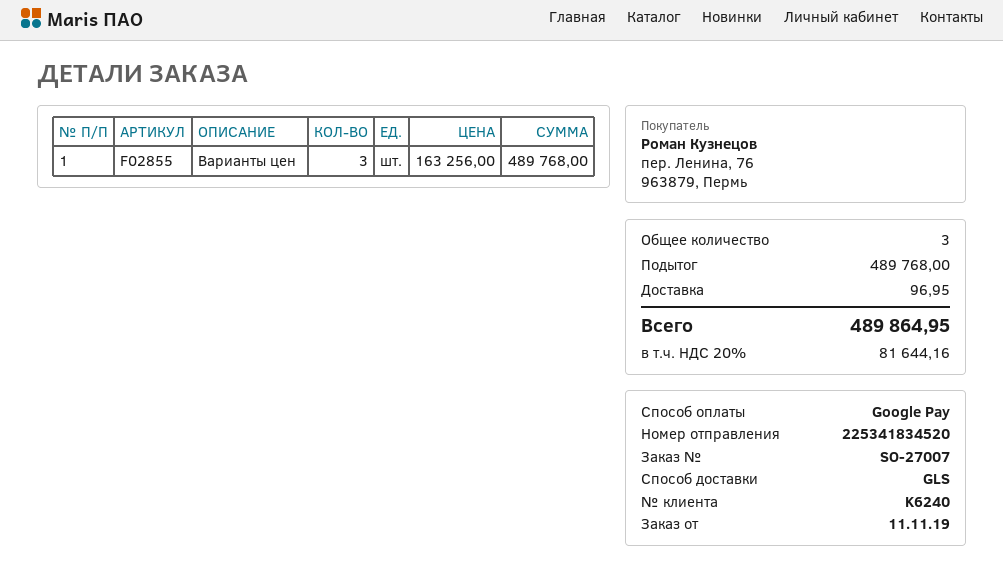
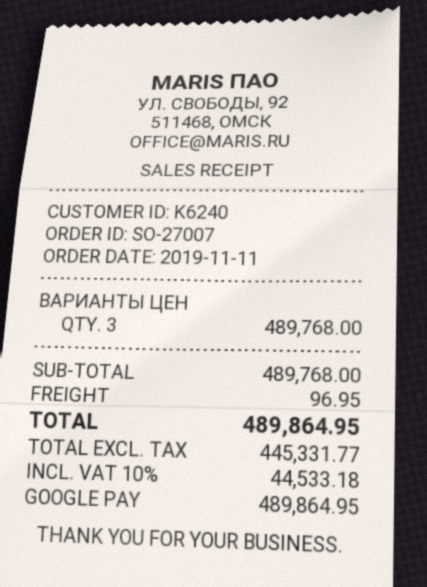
tax: 20% = 81644.16 -> 10% = 44533.18

